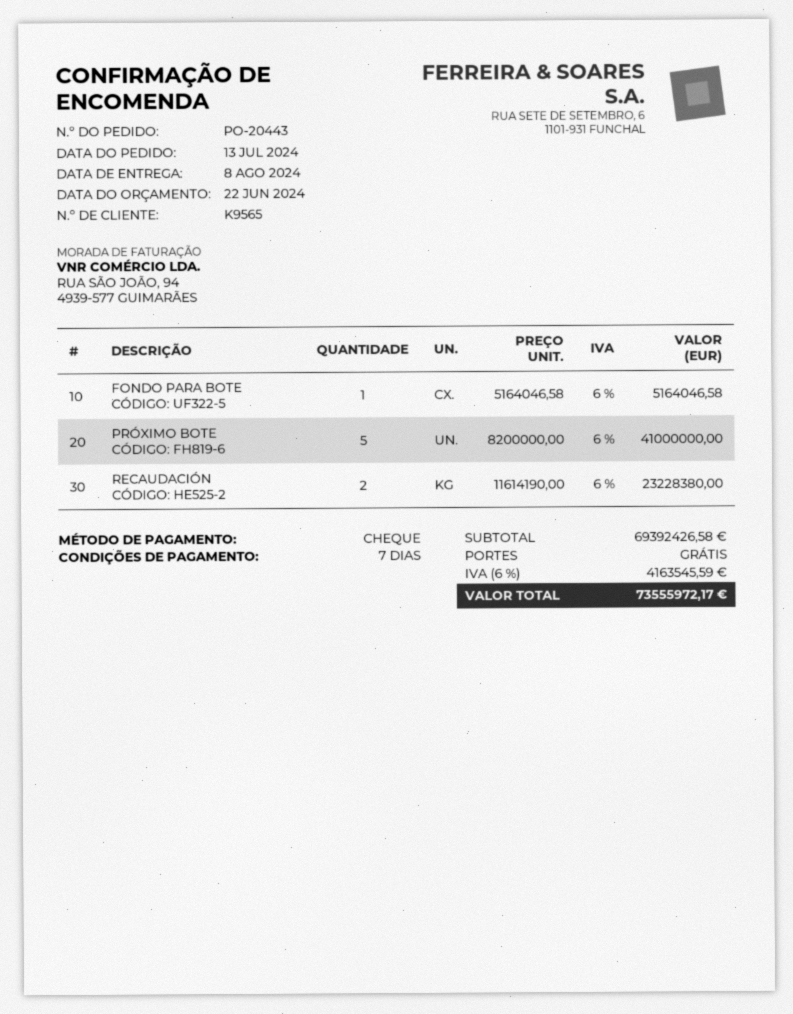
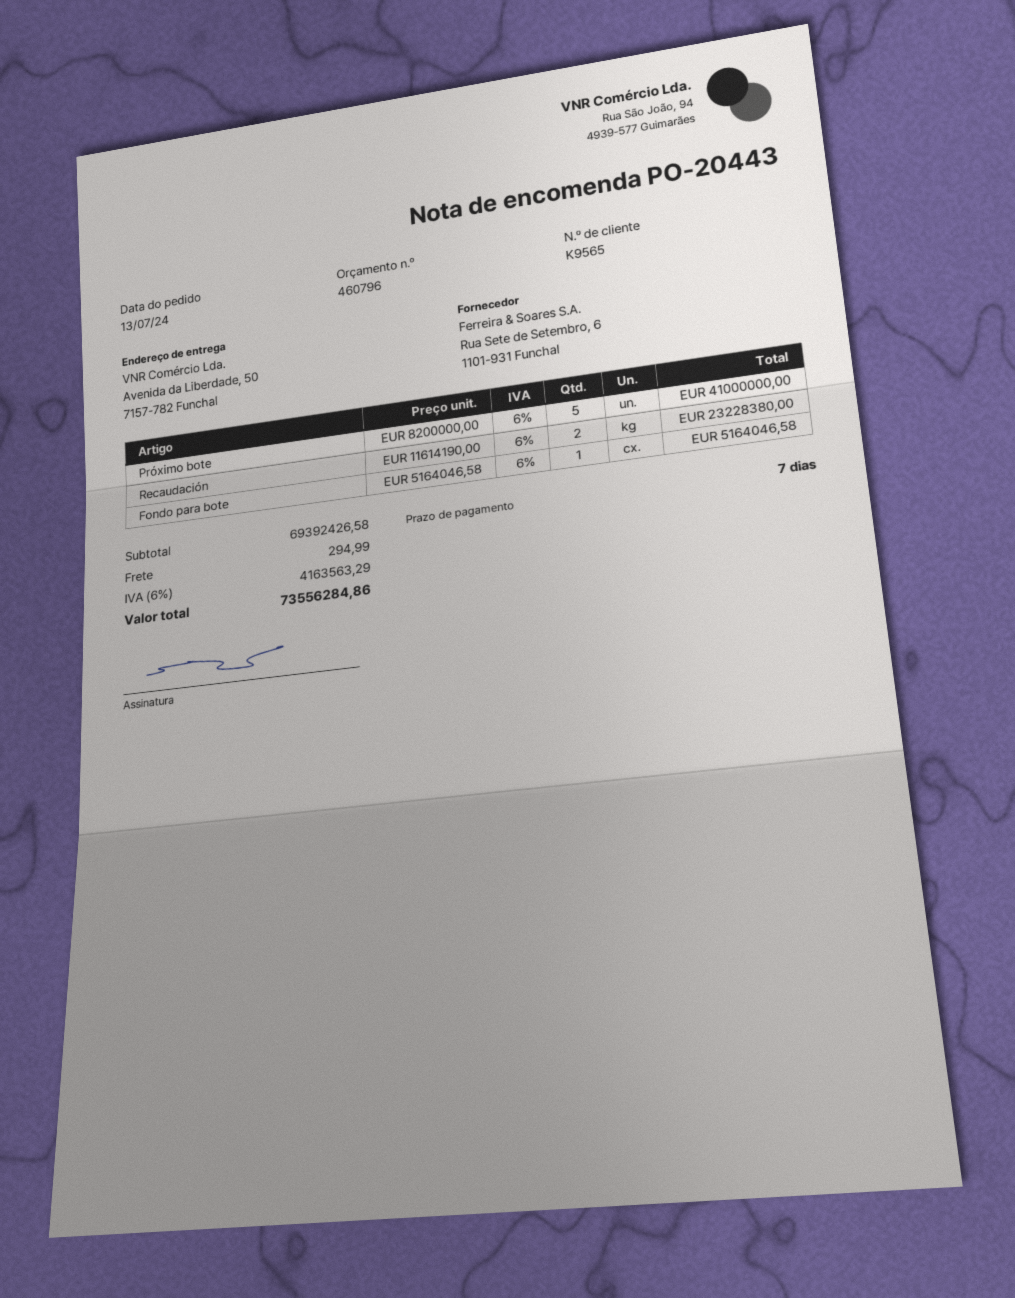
shipping: 0.00 -> 294.99
tax: 6% = 4163545.59 -> 6% = 4163563.29
total: 73555972.17 -> 73556284.86

